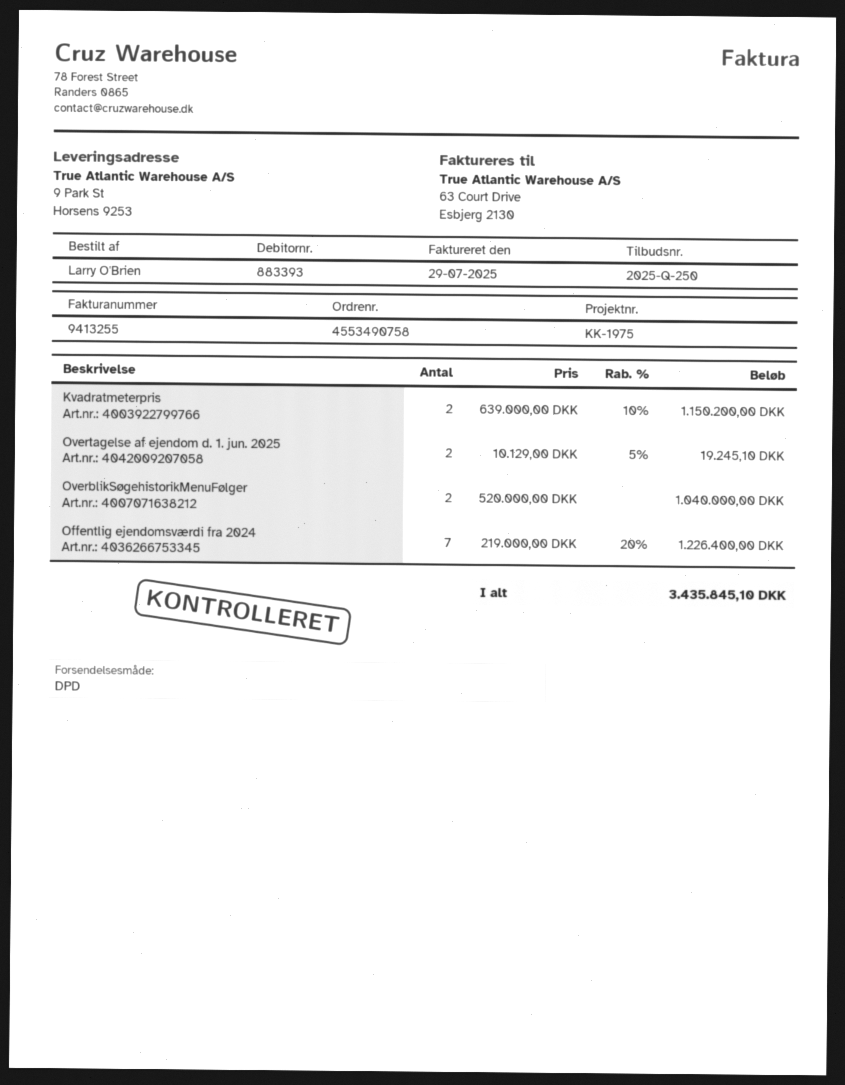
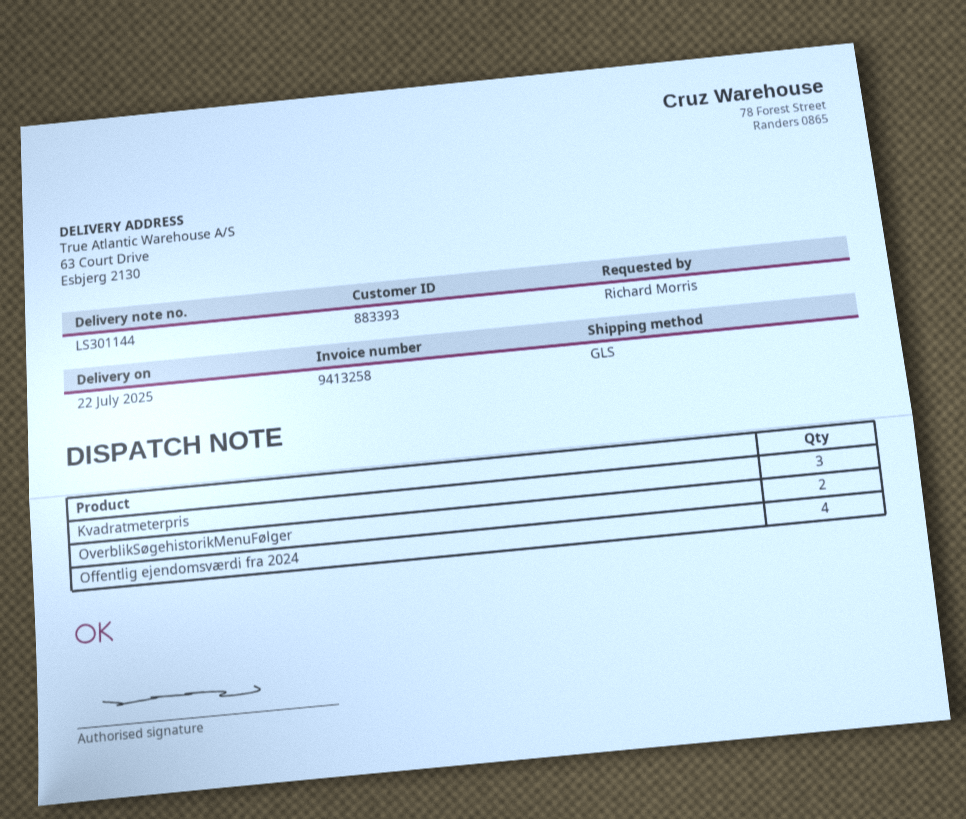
invoice number: 9413255 -> 9413258
ordered by: Larry O'Brien -> Richard Morris
shipping method: DPD -> GLS
ship to: 9 Park St, Horsens 9253 -> 63 Court Drive, Esbjerg 2130
Kvadratmeterpris: 2 -> 3
Overtagelse af ejendom d. 1. jun. 2025: 2 -> none
Offentlig ejendomsværdi fra 2024: 7 -> 4

